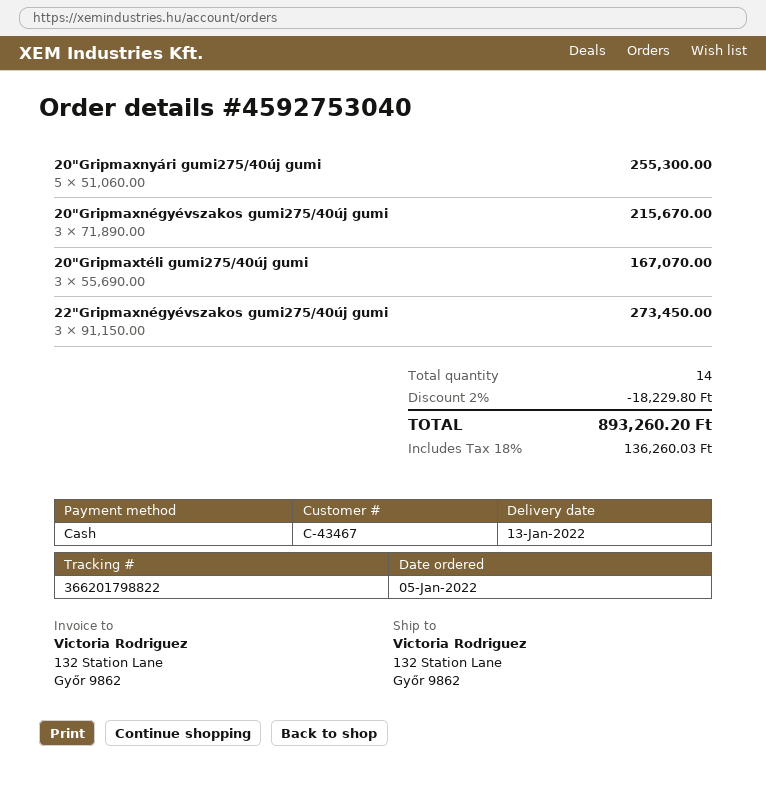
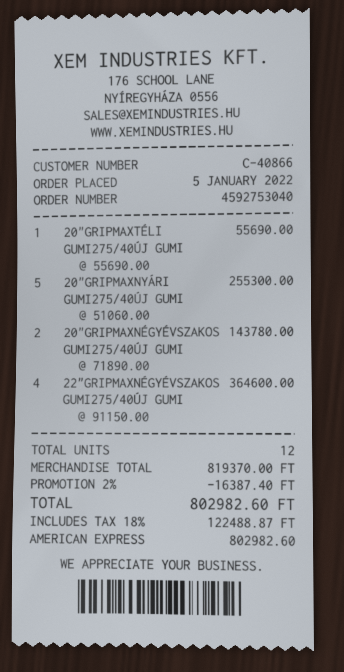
customer number: C-43467 -> C-40866
payment method: cash -> American Express
20"Gripmaxnégyévszakos gumi275/40új gumi: 3 x 71890.00 = 215670.00 -> 2 x 71890.00 = 143780.00
20"Gripmaxtéli gumi275/40új gumi: 3 x 55690.00 = 167070.00 -> 1 x 55690.00 = 55690.00
22"Gripmaxnégyévszakos gumi275/40új gumi: 3 x 91150.00 = 273450.00 -> 4 x 91150.00 = 364600.00
total quantity: 14 -> 12
discount: 2% = 18229.80 -> 2% = 16387.40
tax: 18% = 136260.03 -> 18% = 122488.87
total: 893260.20 -> 802982.60

